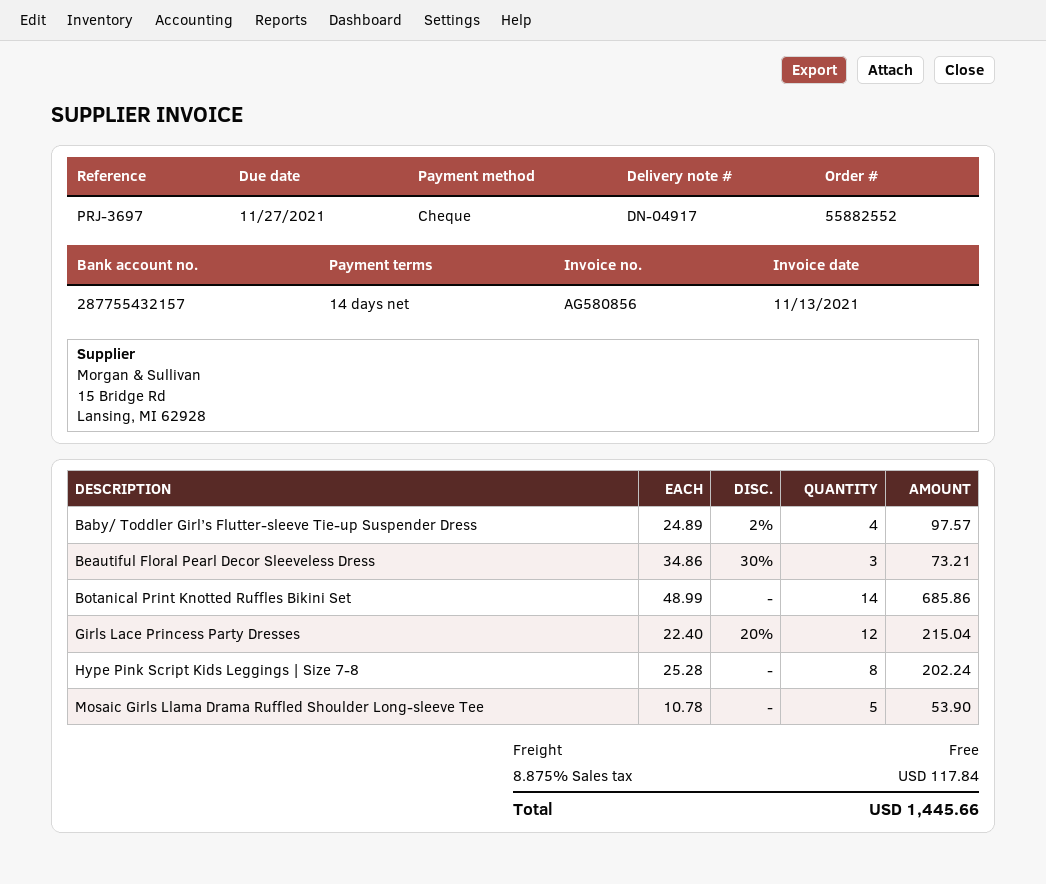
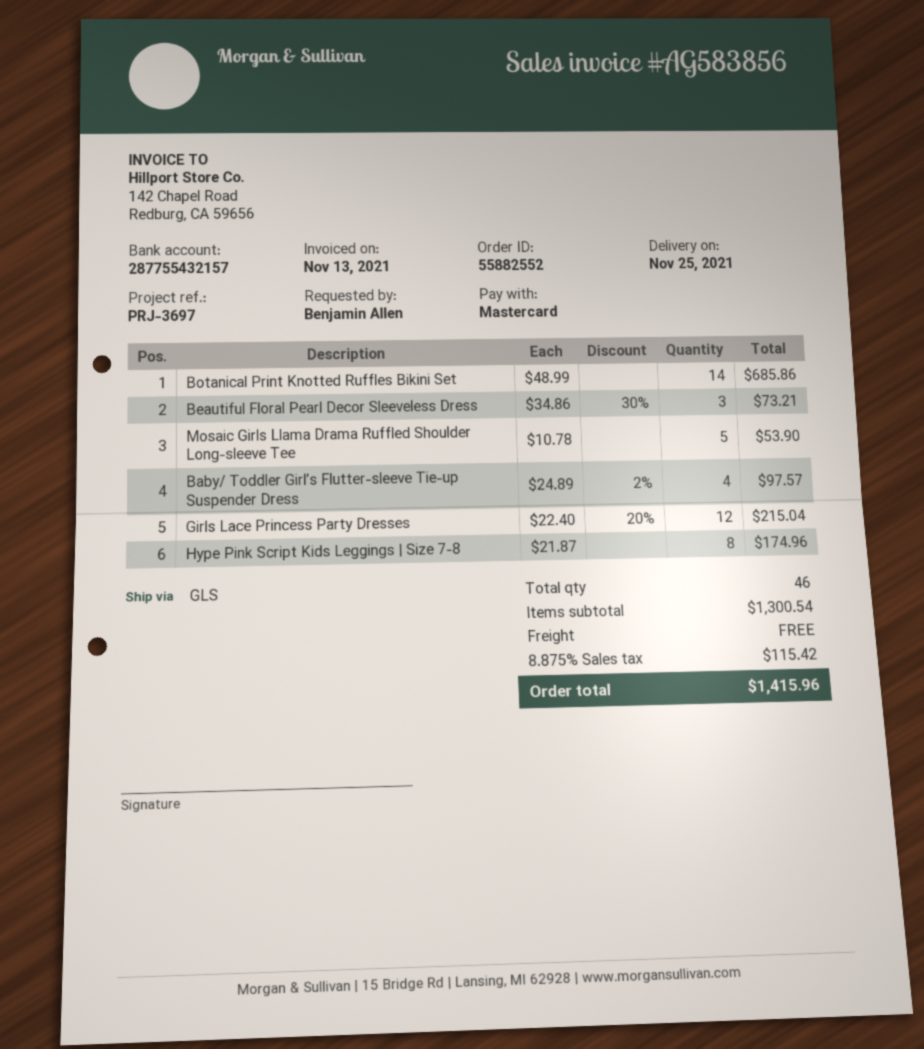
invoice number: AG580856 -> AG583856
payment method: cheque -> Mastercard
Hype Pink Script Kids Leggings | Size 7-8: 8 x 25.28 = 202.24 -> 8 x 21.87 = 174.96
tax: 8.875% = 117.84 -> 8.875% = 115.42
total: 1445.66 -> 1415.96

